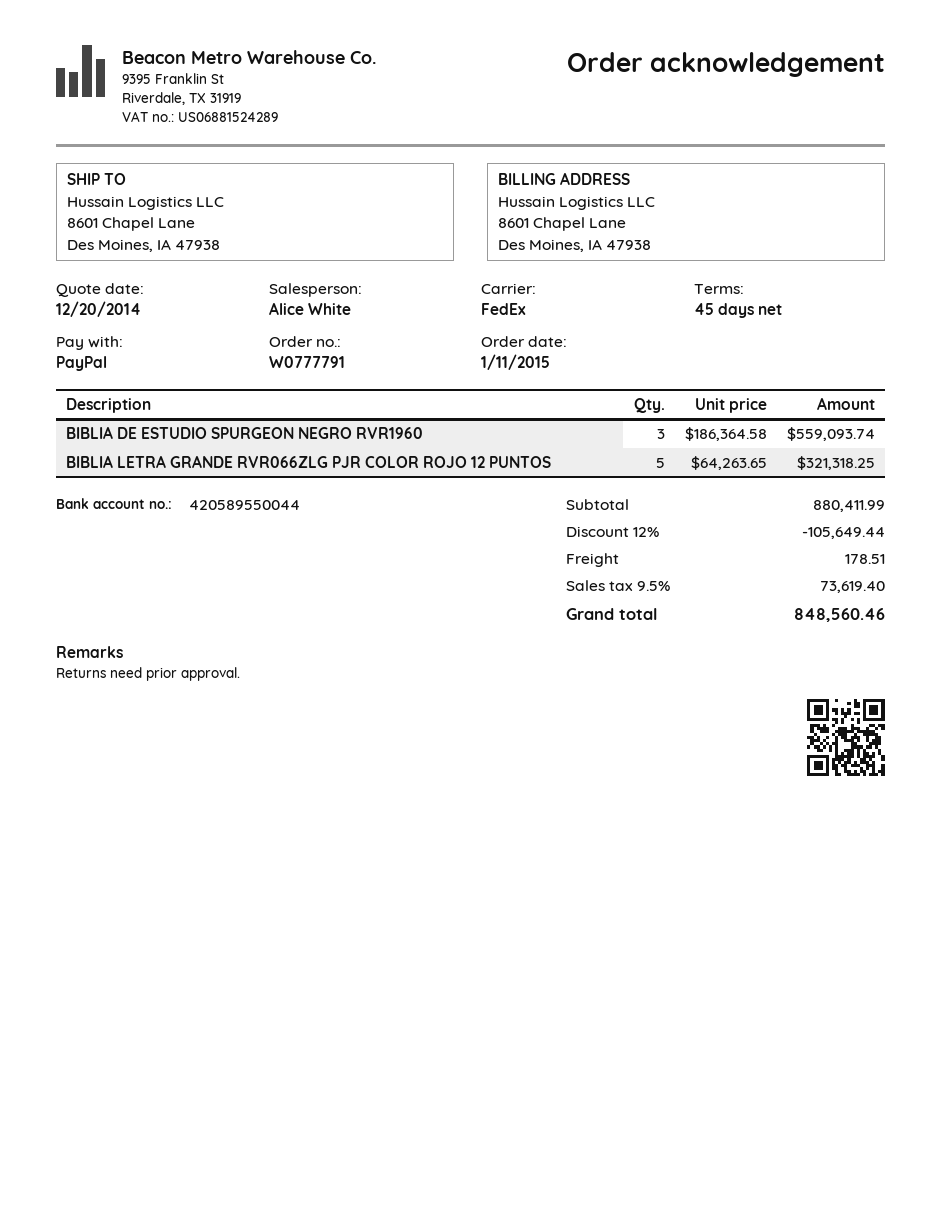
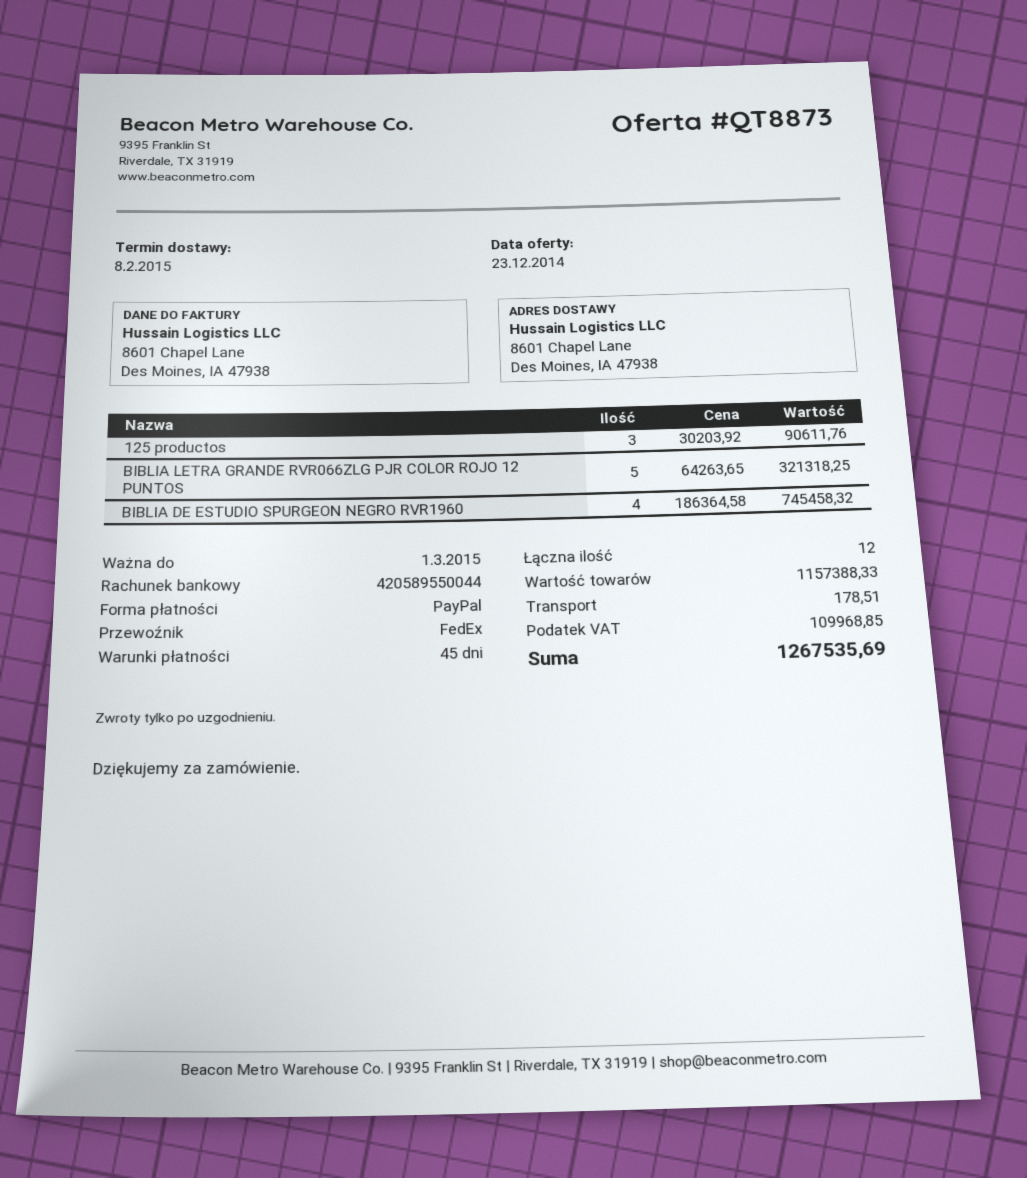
quote date: 2014-12-20 -> 2014-12-23
BIBLIA DE ESTUDIO SPURGEON NEGRO RVR1960: 3 x 186364.58 = 559093.74 -> 4 x 186364.58 = 745458.32
125 productos: none -> 3 x 30203.92 = 90611.76
subtotal: 880411.99 -> 1157388.33
discount: 12% = 105649.44 -> none
tax: 73619.40 -> 109968.85
total: 848560.46 -> 1267535.69

